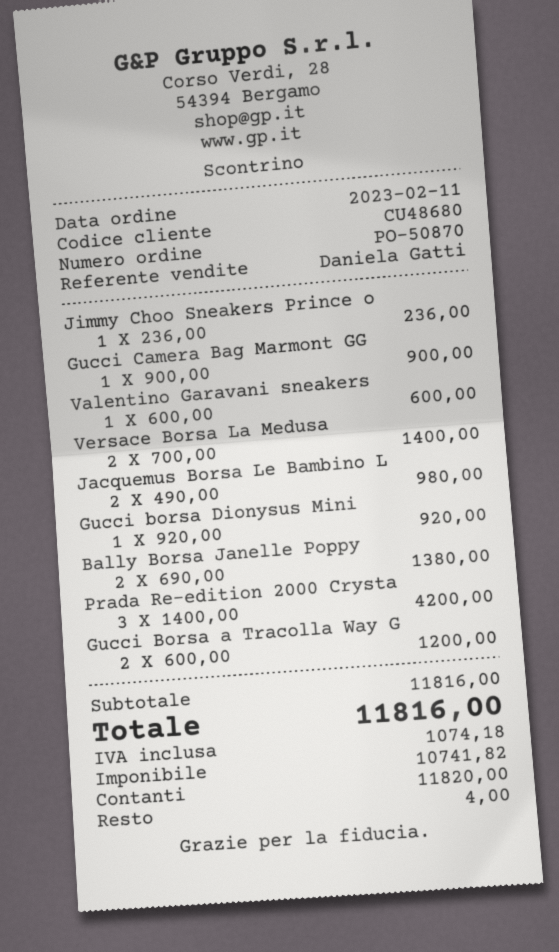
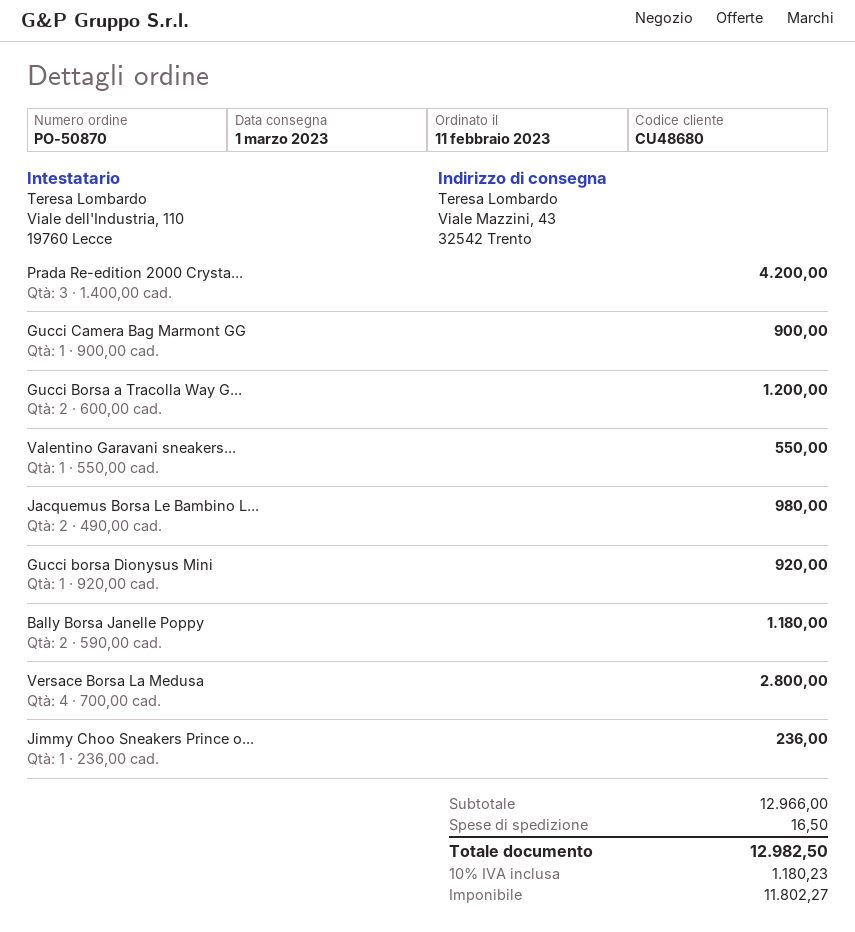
Valentino Garavani sneakers: 1 x 600.00 = 600.00 -> 1 x 550.00 = 550.00
Versace Borsa La Medusa: 2 x 700.00 = 1400.00 -> 4 x 700.00 = 2800.00
Bally Borsa Janelle Poppy: 2 x 690.00 = 1380.00 -> 2 x 590.00 = 1180.00
subtotal: 11816.00 -> 12966.00
shipping: none -> 16.50
net: 10741.82 -> 11802.27
tax: 1074.18 -> 1180.23
total: 11816.00 -> 12982.50

